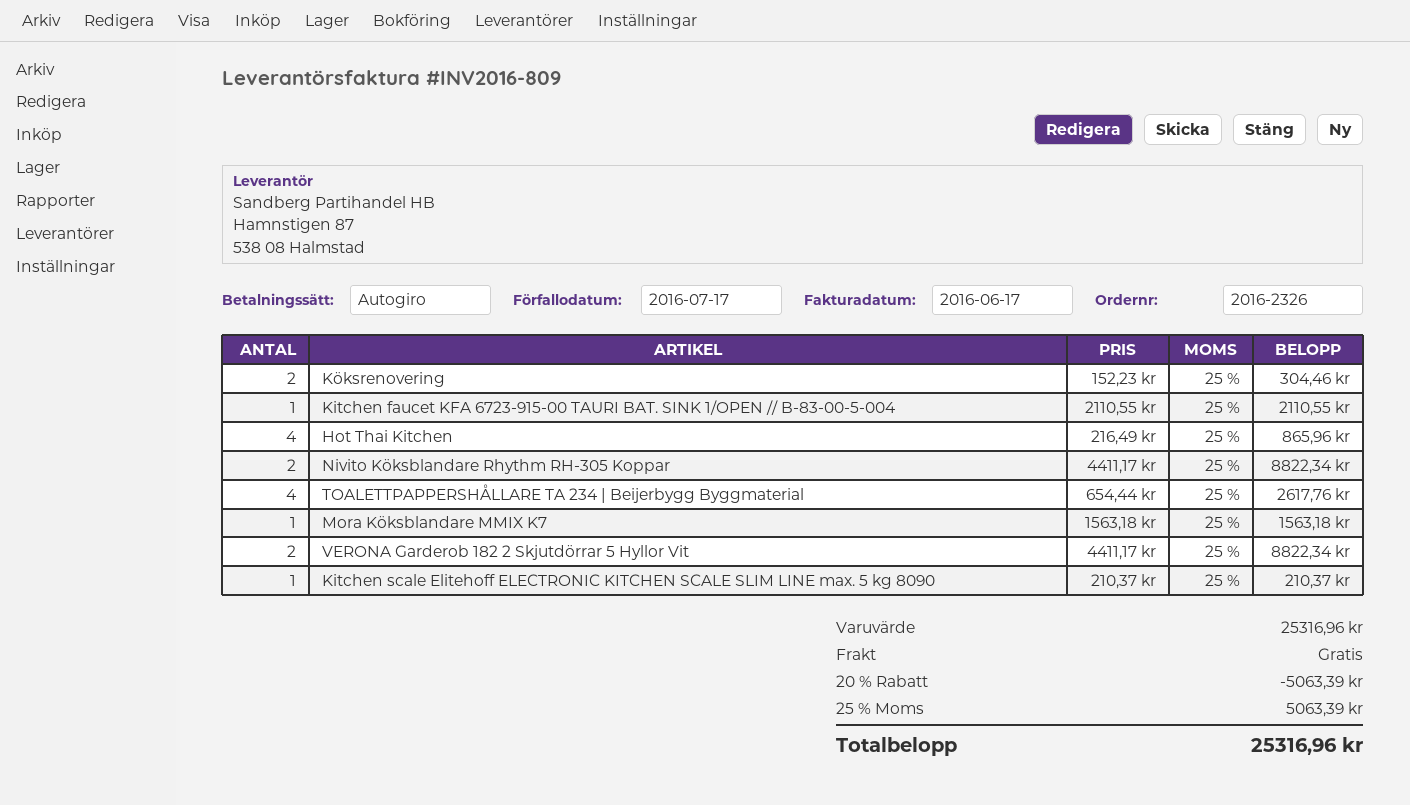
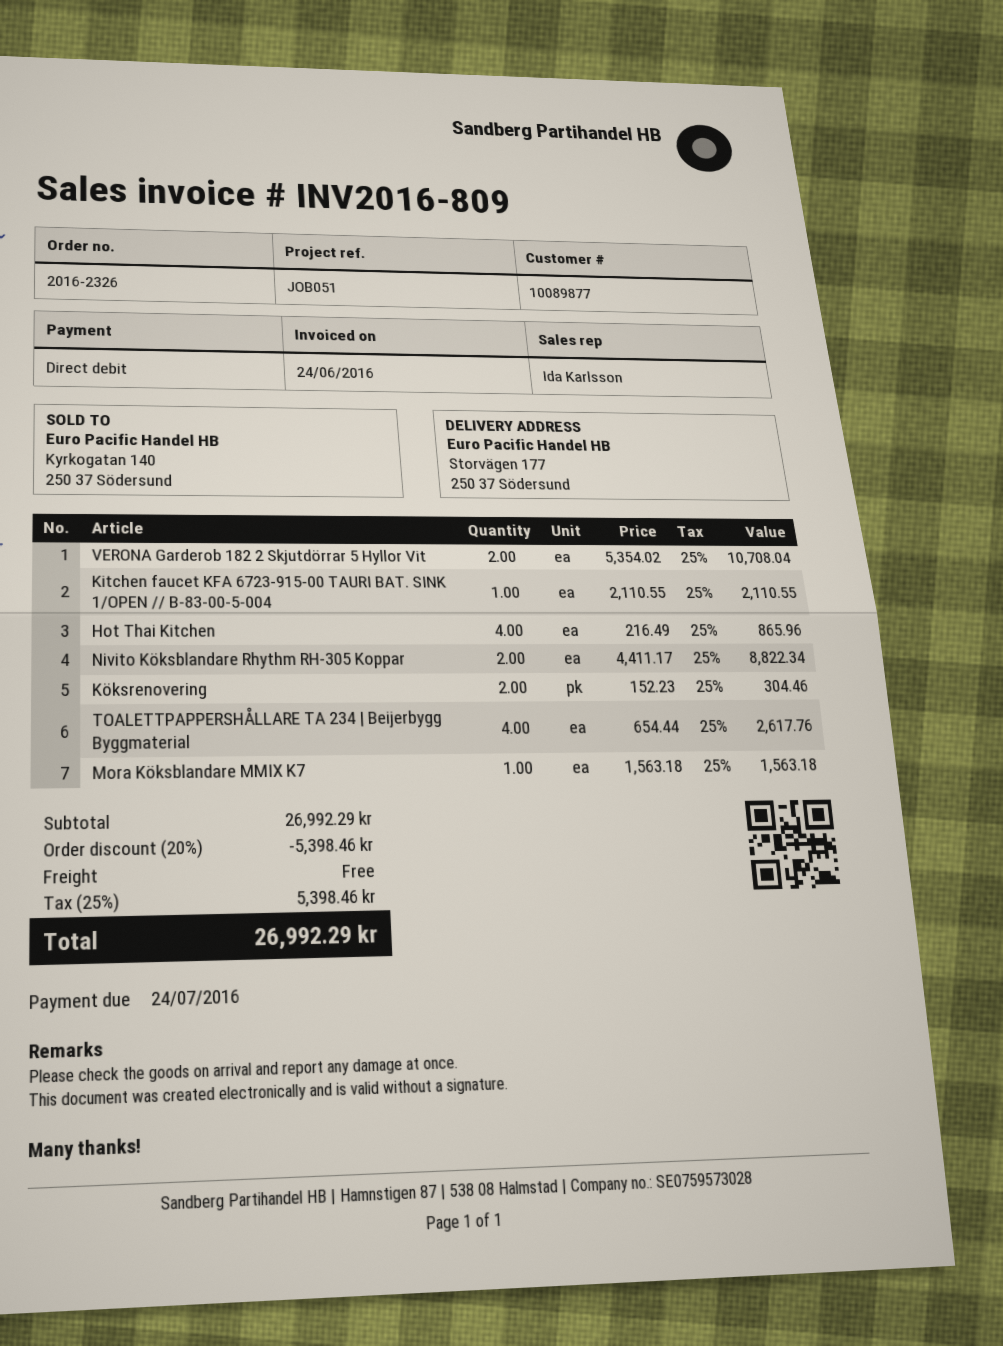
invoice date: 2016-06-17 -> 2016-06-24
due date: 2016-07-17 -> 2016-07-24
VERONA Garderob 182 2 Skjutdörrar 5 Hyllor Vit: 2 x 4411.17 = 8822.34 -> 2 x 5354.02 = 10708.04
Kitchen scale Elitehoff ELECTRONIC KITCHEN SCALE SLIM LINE max. 5 kg 8090: 1 x 210.37 = 210.37 -> none
subtotal: 25316.96 -> 26992.29
discount: 20% = 5063.39 -> 20% = 5398.46
tax: 25% = 5063.39 -> 25% = 5398.46
total: 25316.96 -> 26992.29

